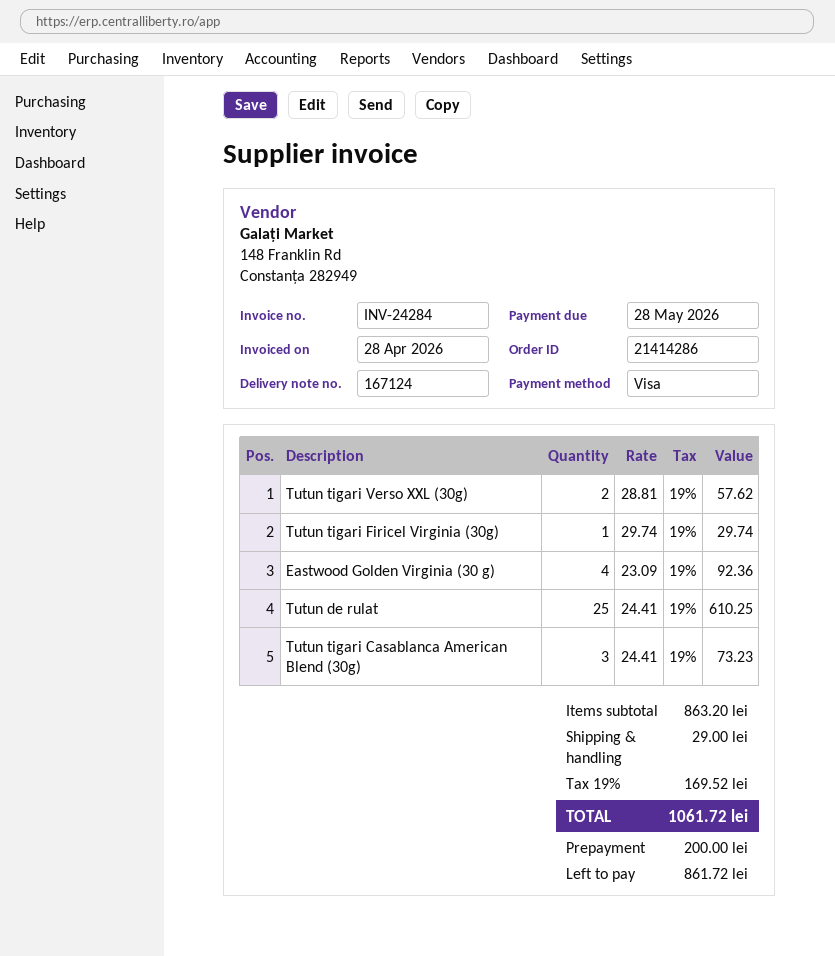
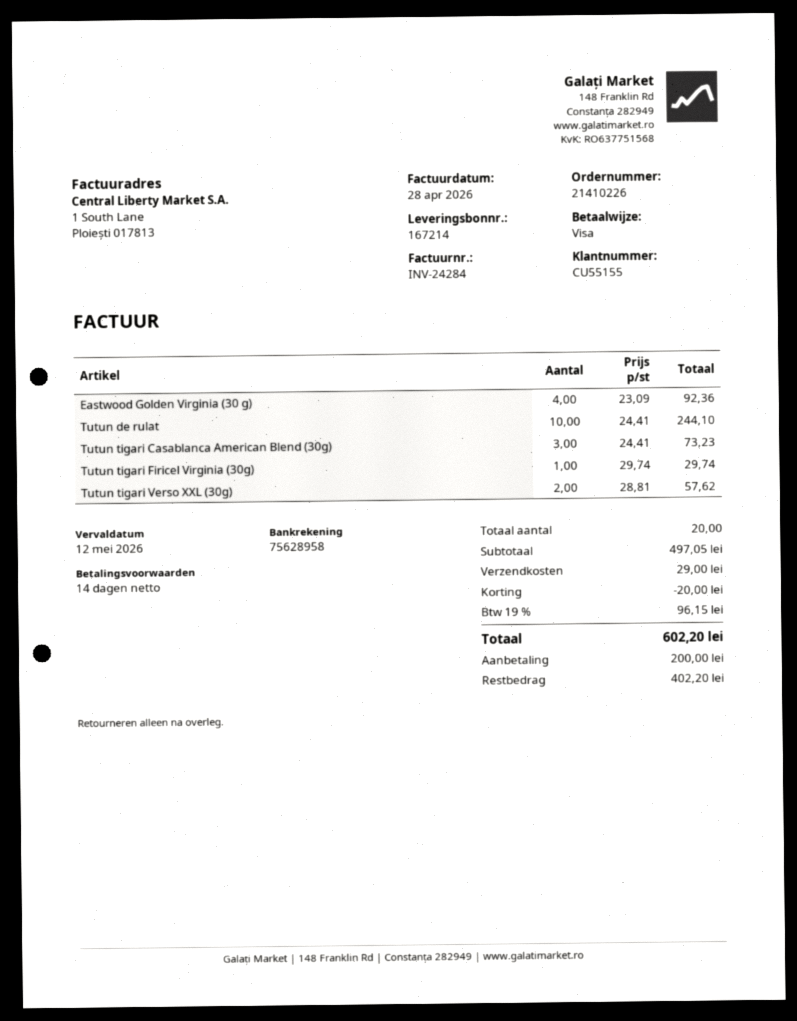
order number: 21414286 -> 21410226
delivery note number: 167124 -> 167214
due date: 2026-05-28 -> 2026-05-12
Tutun de rulat: 25 x 24.41 = 610.25 -> 10 x 24.41 = 244.10
subtotal: 863.20 -> 497.05
discount: none -> 20.00
tax: 19% = 169.52 -> 19% = 96.15
total: 1061.72 -> 602.20
balance: 861.72 -> 402.20

